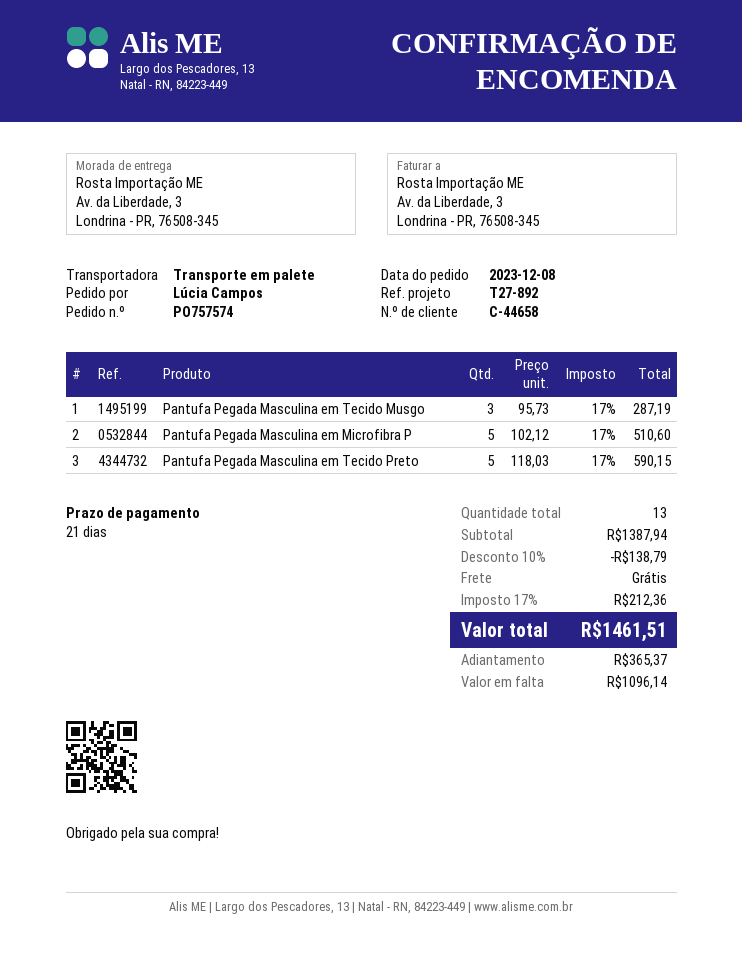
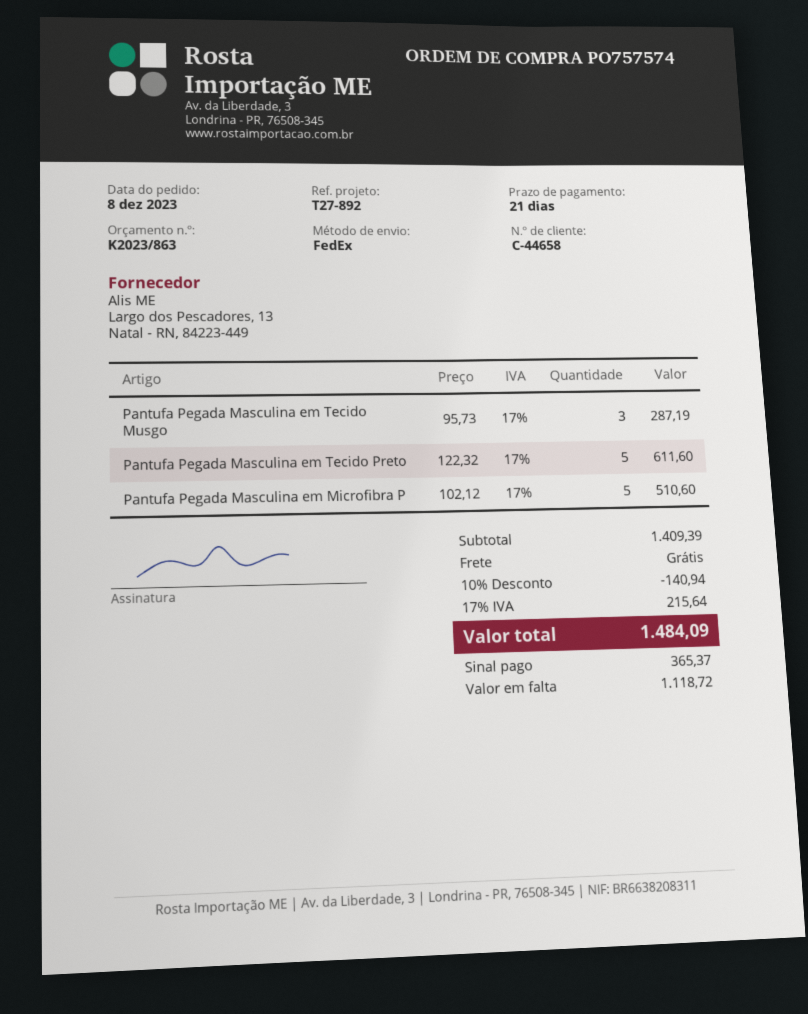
shipping method: pallet freight -> FedEx
Pantufa Pegada Masculina em Tecido Preto: 5 x 118.03 = 590.15 -> 5 x 122.32 = 611.60
subtotal: 1387.94 -> 1409.39
discount: 10% = 138.79 -> 10% = 140.94
tax: 17% = 212.36 -> 17% = 215.64
total: 1461.51 -> 1484.09
balance: 1096.14 -> 1118.72

